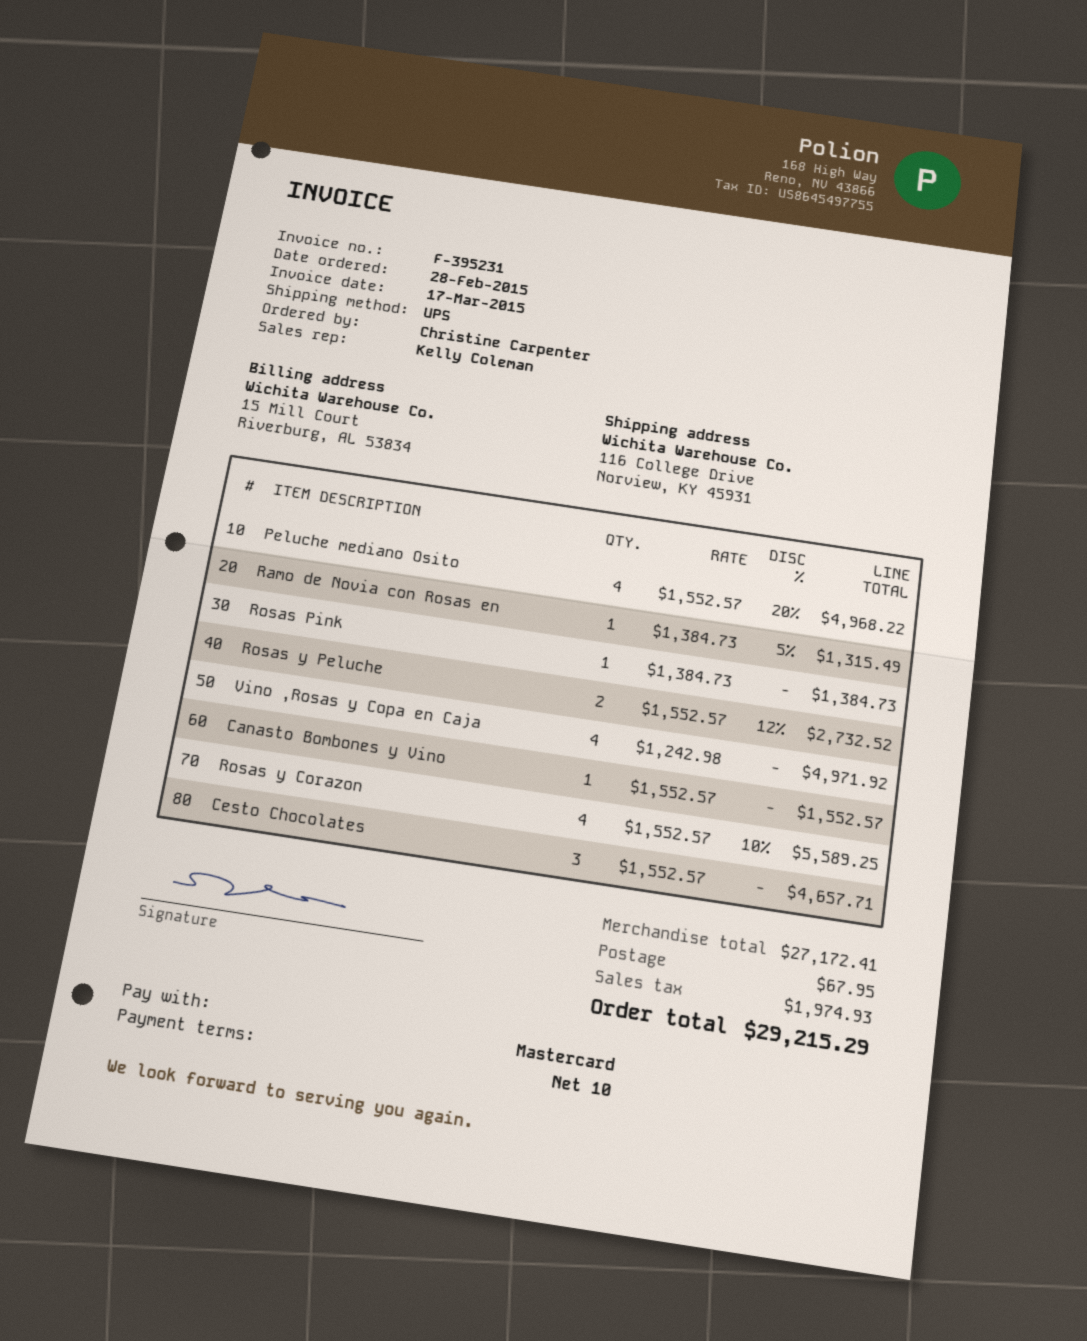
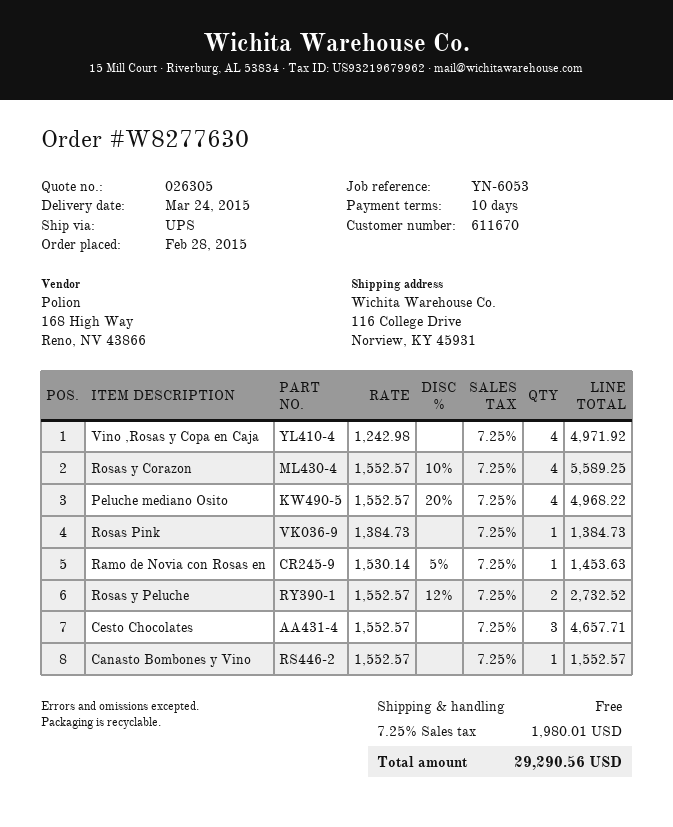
Ramo de Novia con Rosas en: 1 x 1384.73 - 5% = 1315.49 -> 1 x 1530.14 - 5% = 1453.63
shipping: 67.95 -> 0.00
tax: 1974.93 -> 1980.01
total: 29215.29 -> 29290.56

